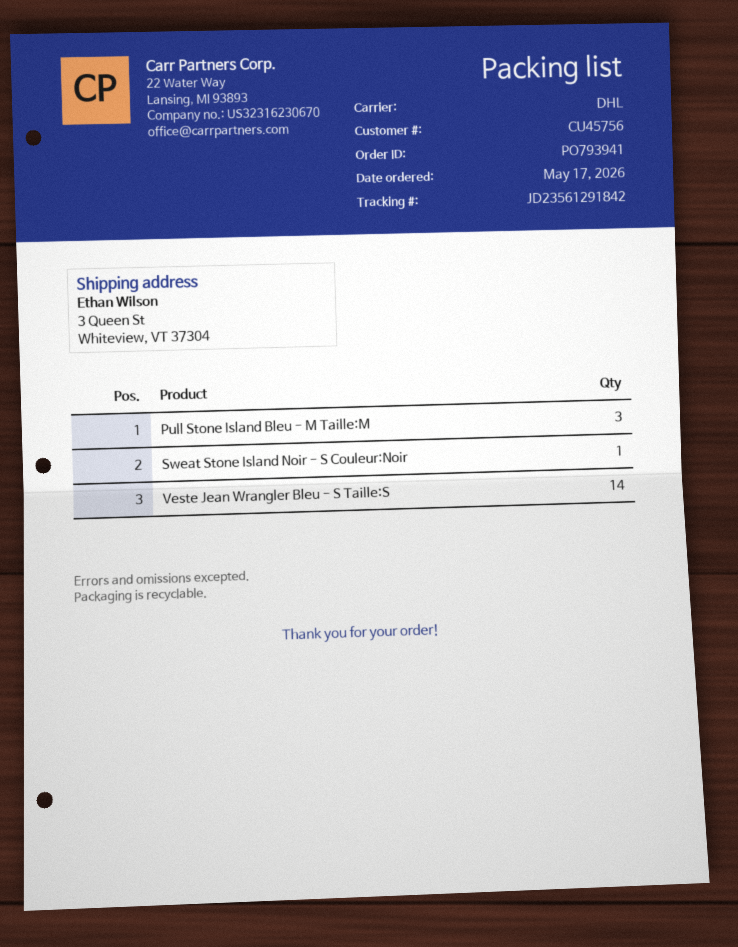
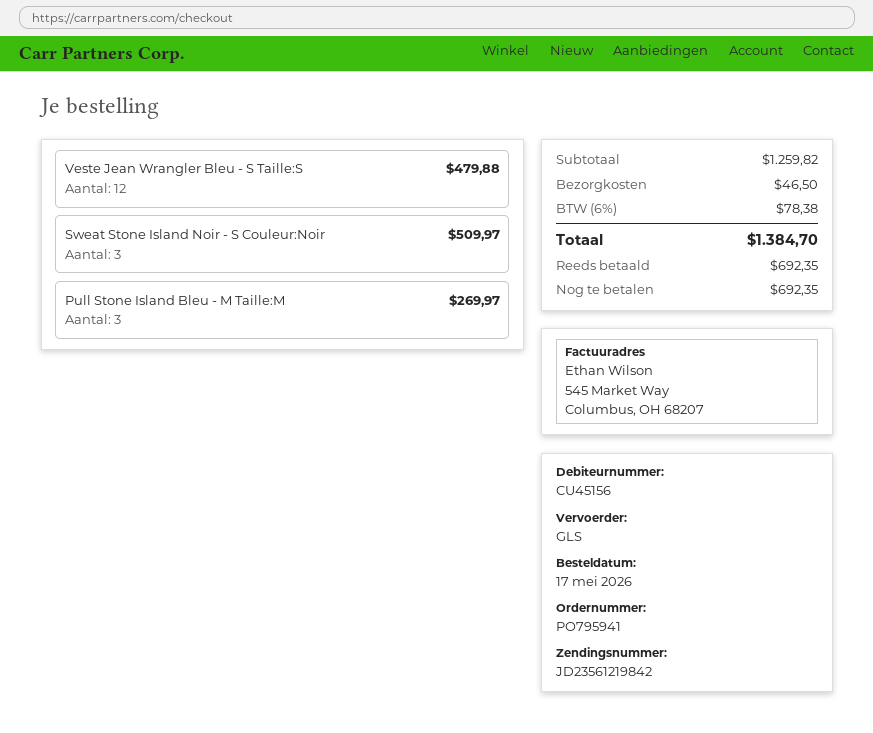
order number: PO793941 -> PO795941
customer number: CU45756 -> CU45156
shipping method: DHL -> GLS
tracking number: JD23561291842 -> JD23561219842
Sweat Stone Island Noir - S Couleur:Noir: 1 -> 3
Veste Jean Wrangler Bleu - S Taille:S: 14 -> 12

